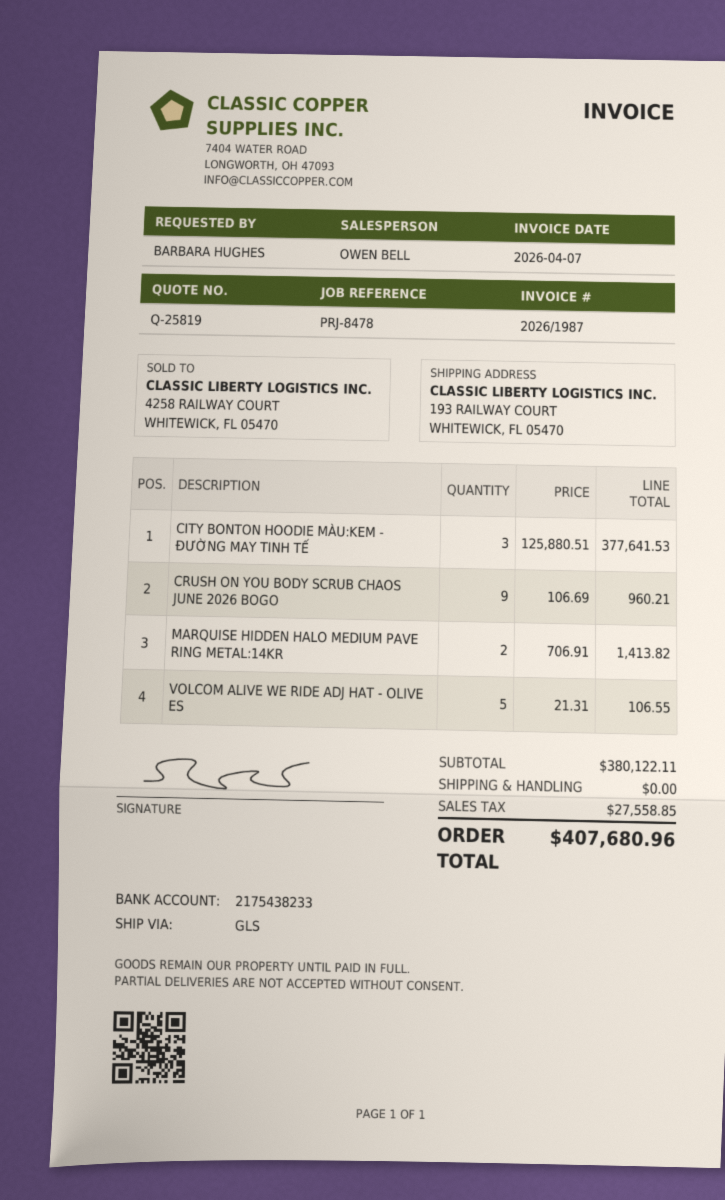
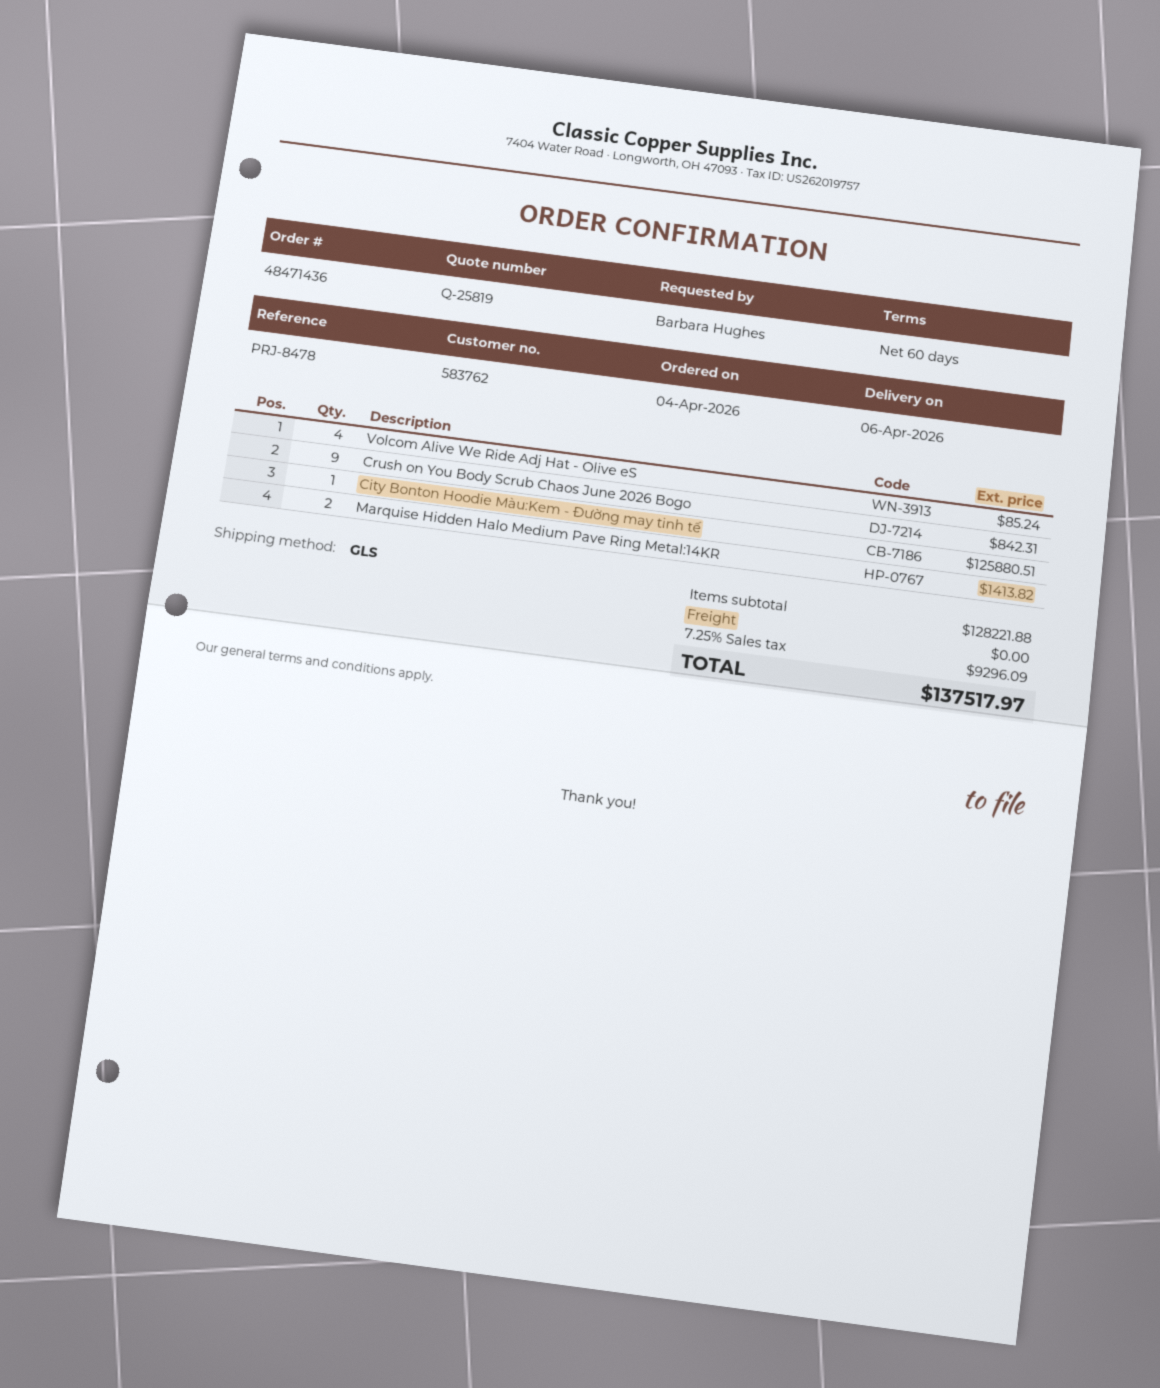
CITY BONTON HOODIE MÀU:KEM - ĐƯỜNG MAY TINH TẾ: 3 for 377641.53 -> 1 for 125880.51
CRUSH ON YOU BODY SCRUB CHAOS JUNE 2026 BOGO: 9 for 960.21 -> 9 for 842.31
VOLCOM ALIVE WE RIDE ADJ HAT - OLIVE ES: 5 for 106.55 -> 4 for 85.24
subtotal: 380122.11 -> 128221.88
tax: 27558.85 -> 9296.09
total: 407680.96 -> 137517.97

